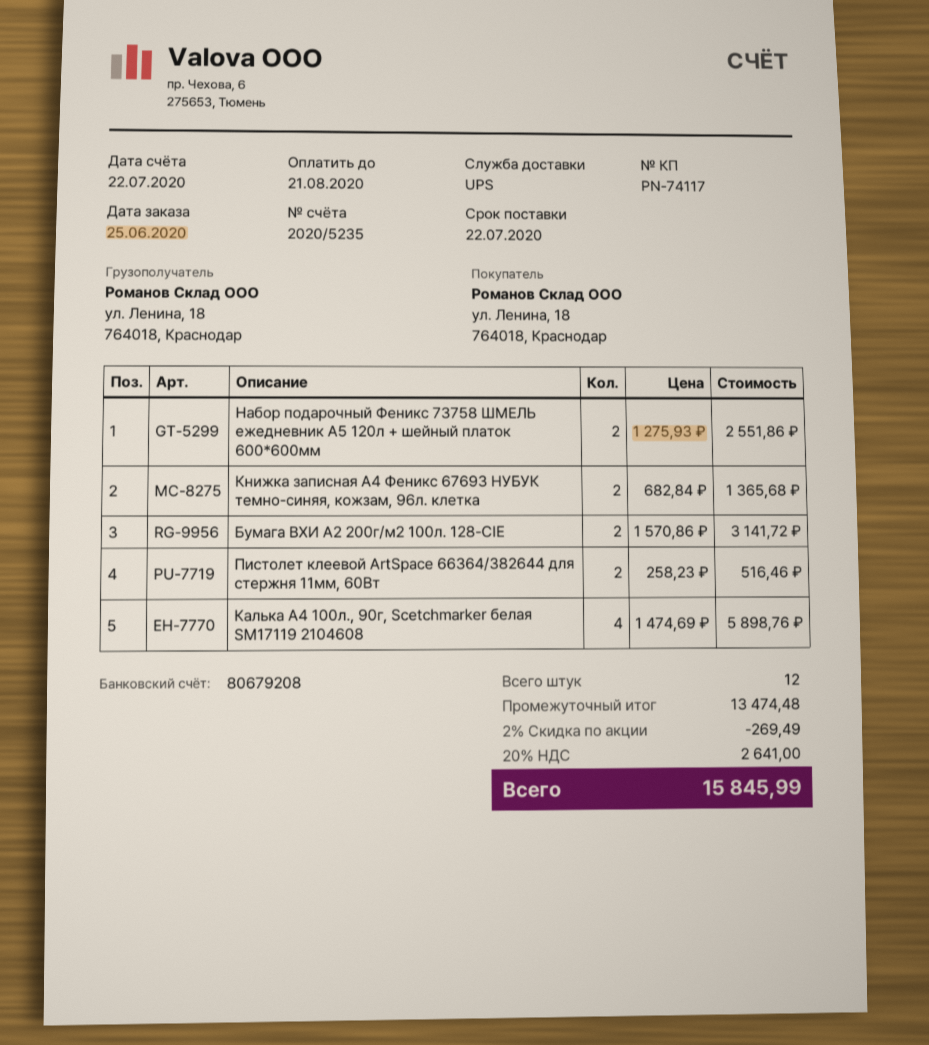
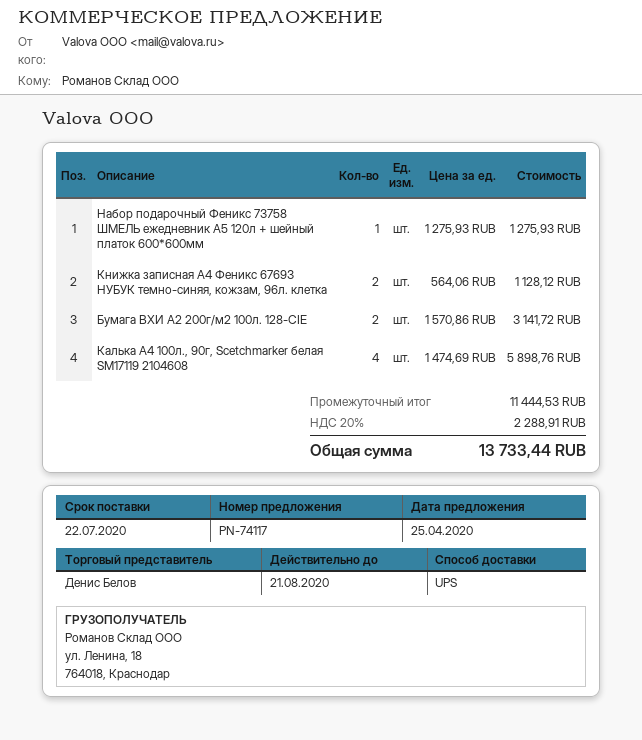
Набор подарочный Феникс 73758 ШМЕЛЬ ежедневник А5 120л + шейный платок 600*600мм: 2 x 1275.93 = 2551.86 -> 1 x 1275.93 = 1275.93
Книжка записная А4 Феникс 67693 НУБУК темно-синяя, кожзам, 96л. клетка: 2 x 682.84 = 1365.68 -> 2 x 564.06 = 1128.12
Пистолет клеевой ArtSpace 66364/382644 для стержня 11мм, 60Вт: 2 x 258.23 = 516.46 -> none
subtotal: 13474.48 -> 11444.53
discount: 2% = 269.49 -> none
tax: 20% = 2641.00 -> 20% = 2288.91
total: 15845.99 -> 13733.44

